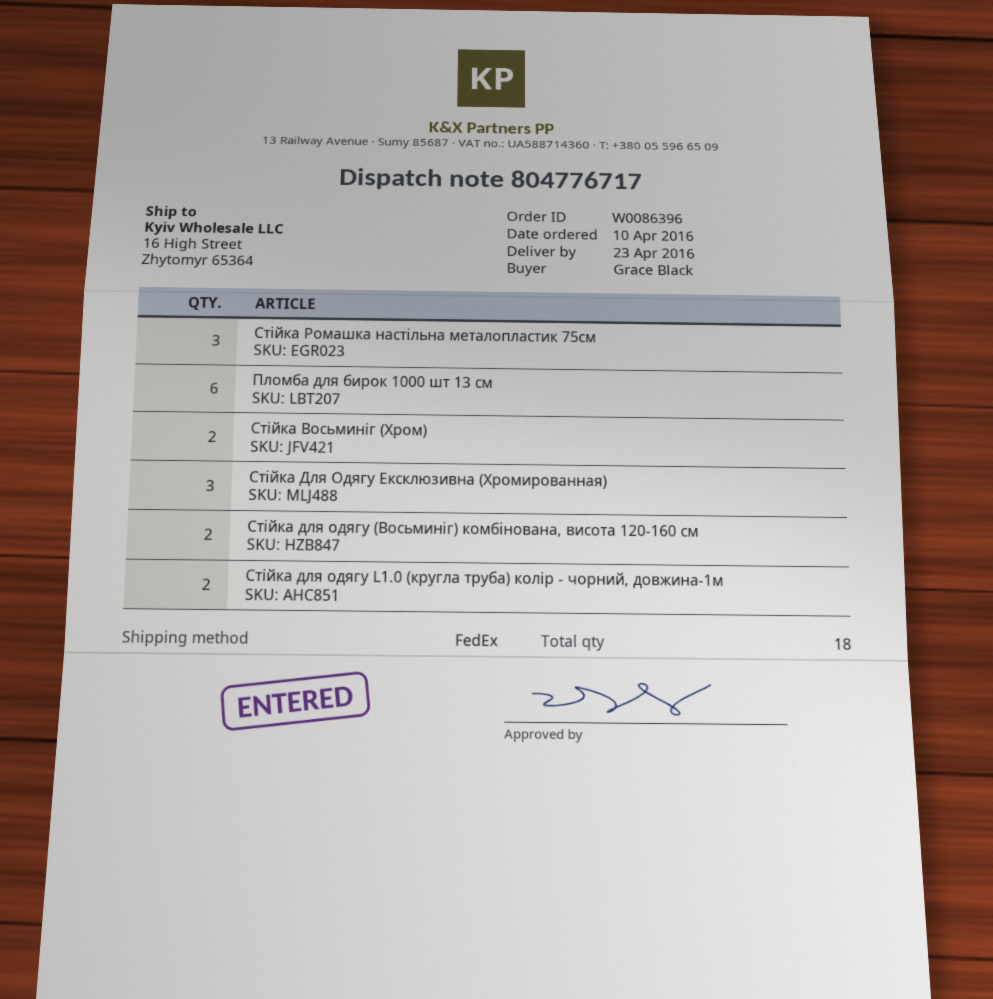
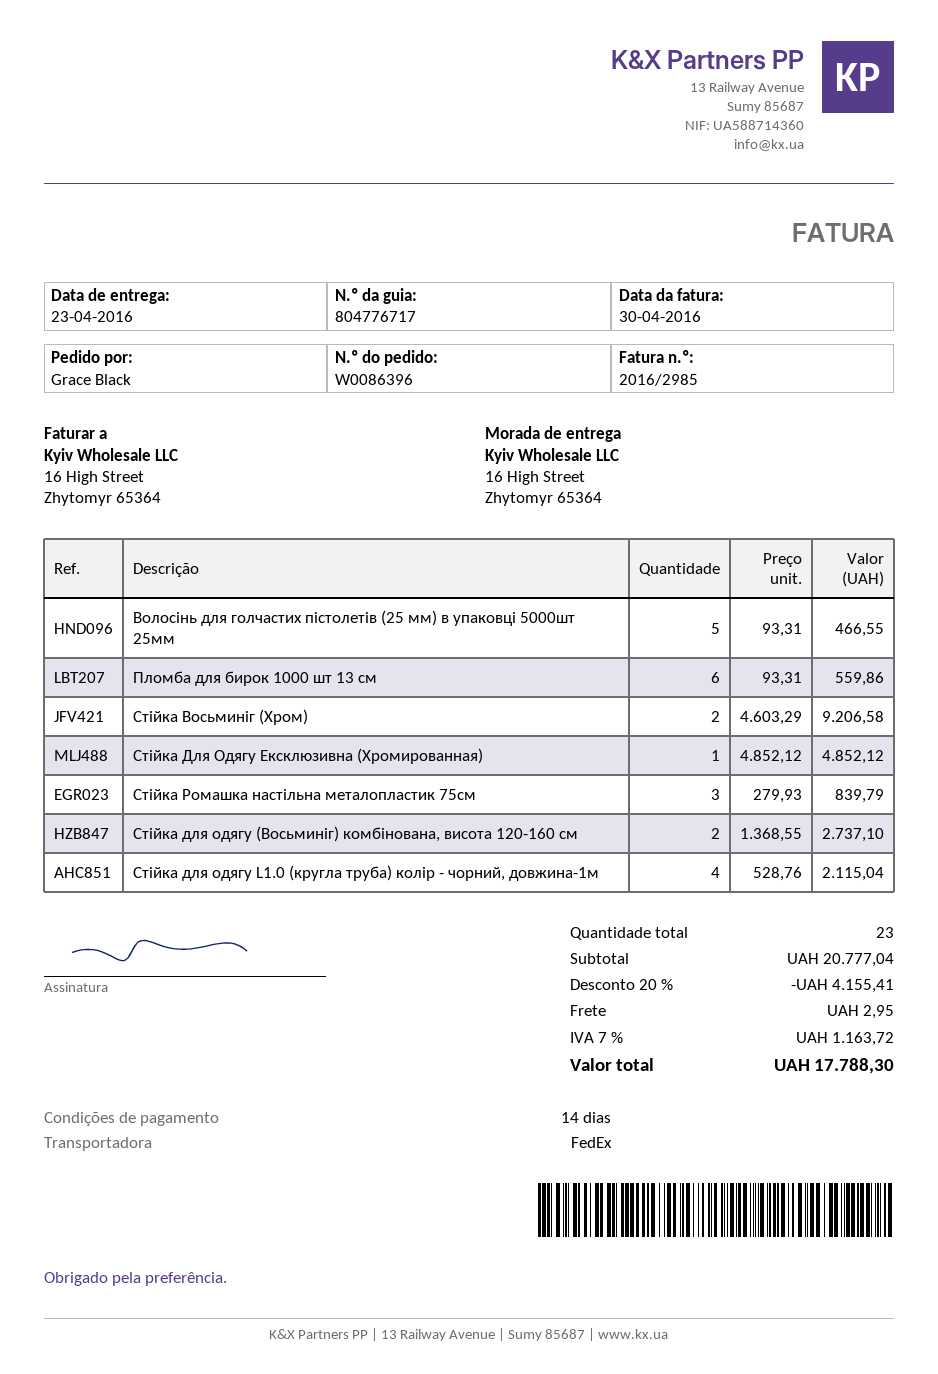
Стійка Для Одягу Ексклюзивна (Хромированная): 3 -> 1
Стійка для одягу L1.0 (кругла труба) колір - чорний, довжина-1м: 2 -> 4
Волосінь для голчастих пістолетів (25 мм) в упаковці 5000шт 25мм: none -> 5
total quantity: 18 -> 23

